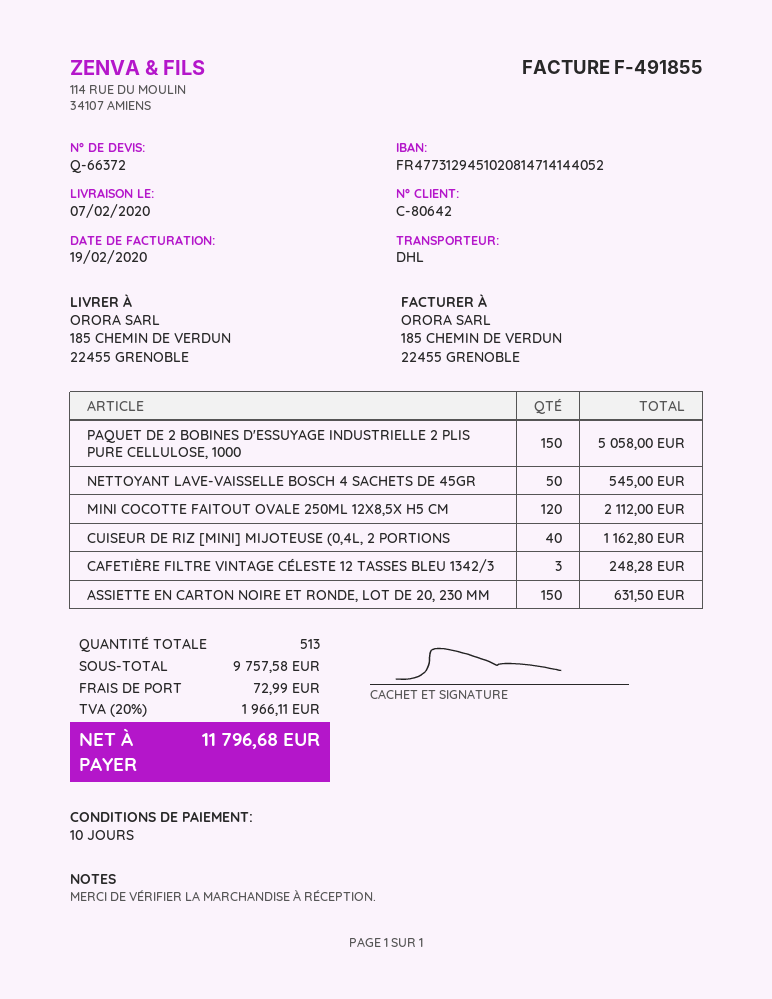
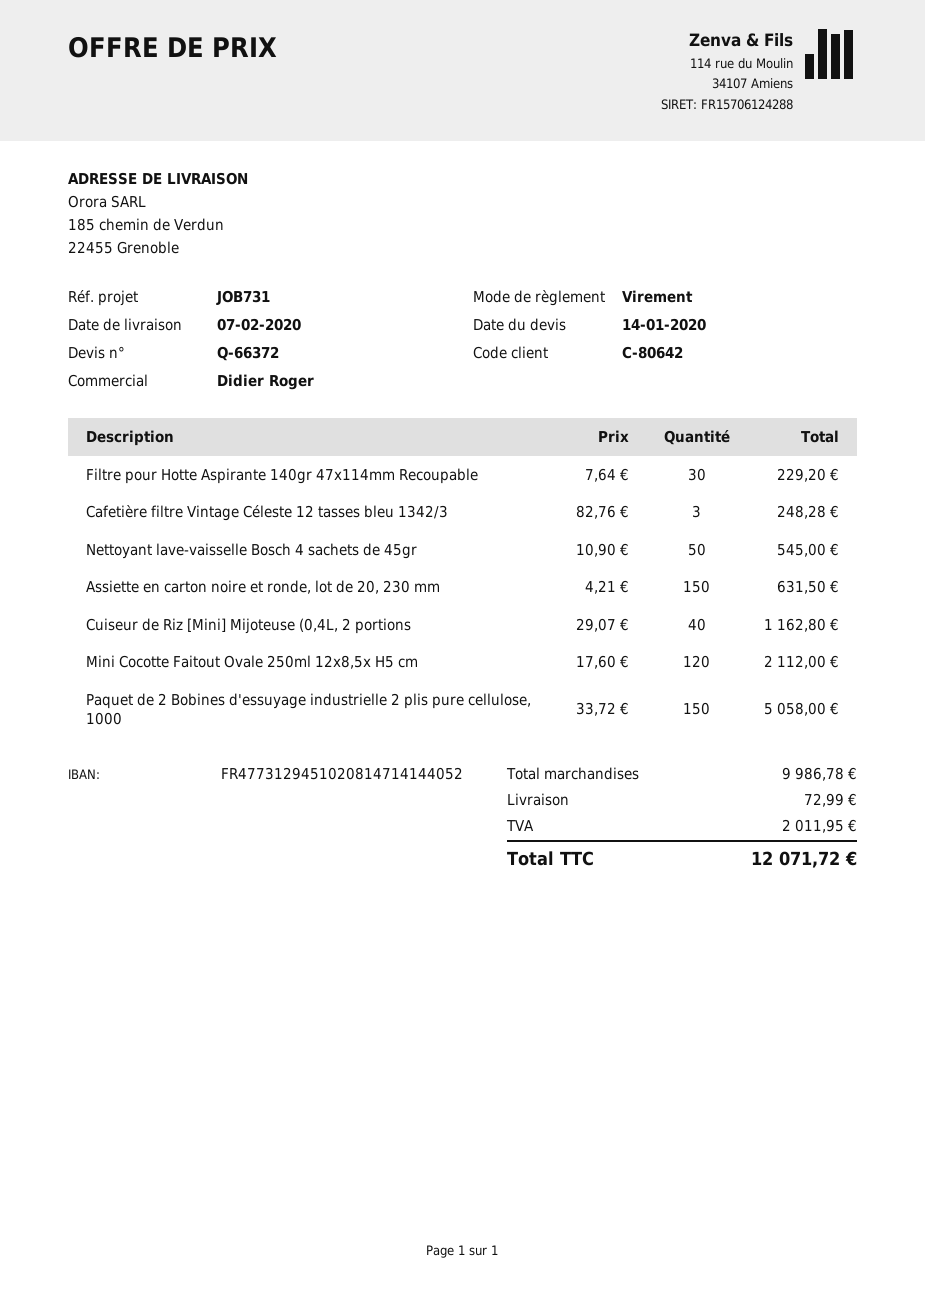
Filtre pour Hotte Aspirante 140gr 47x114mm Recoupable: none -> 30 for 229.20
subtotal: 9757.58 -> 9986.78
tax: 1966.11 -> 2011.95
total: 11796.68 -> 12071.72

